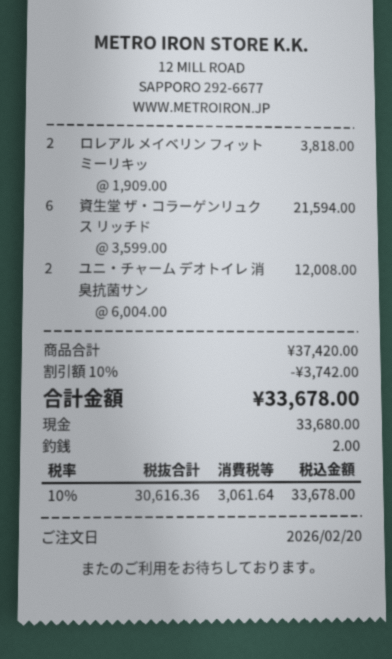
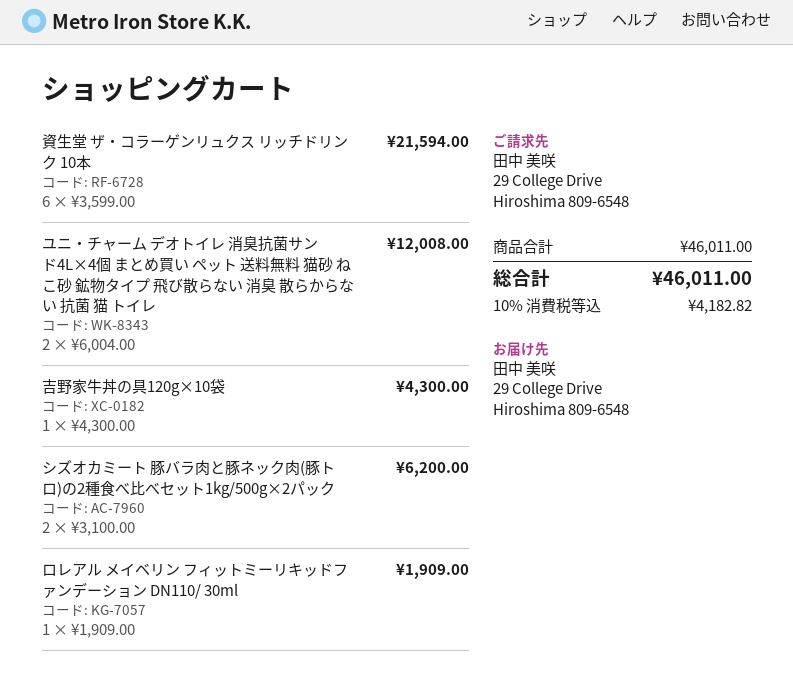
ロレアル メイベリン フィットミーリキッ: 2 x 1909.00 = 3818.00 -> 1 x 1909.00 = 1909.00
吉野家牛丼の具120g×10袋: none -> 1 x 4300.00 = 4300.00
シズオカミート 豚バラ肉と豚ネック肉(豚トロ)の2種食べ比べセット1kg/500g×2パック: none -> 2 x 3100.00 = 6200.00
subtotal: 37420.00 -> 46011.00
discount: 10% = 3742.00 -> none
tax: 10% = 3061.64 -> 10% = 4182.82
total: 33678.00 -> 46011.00

